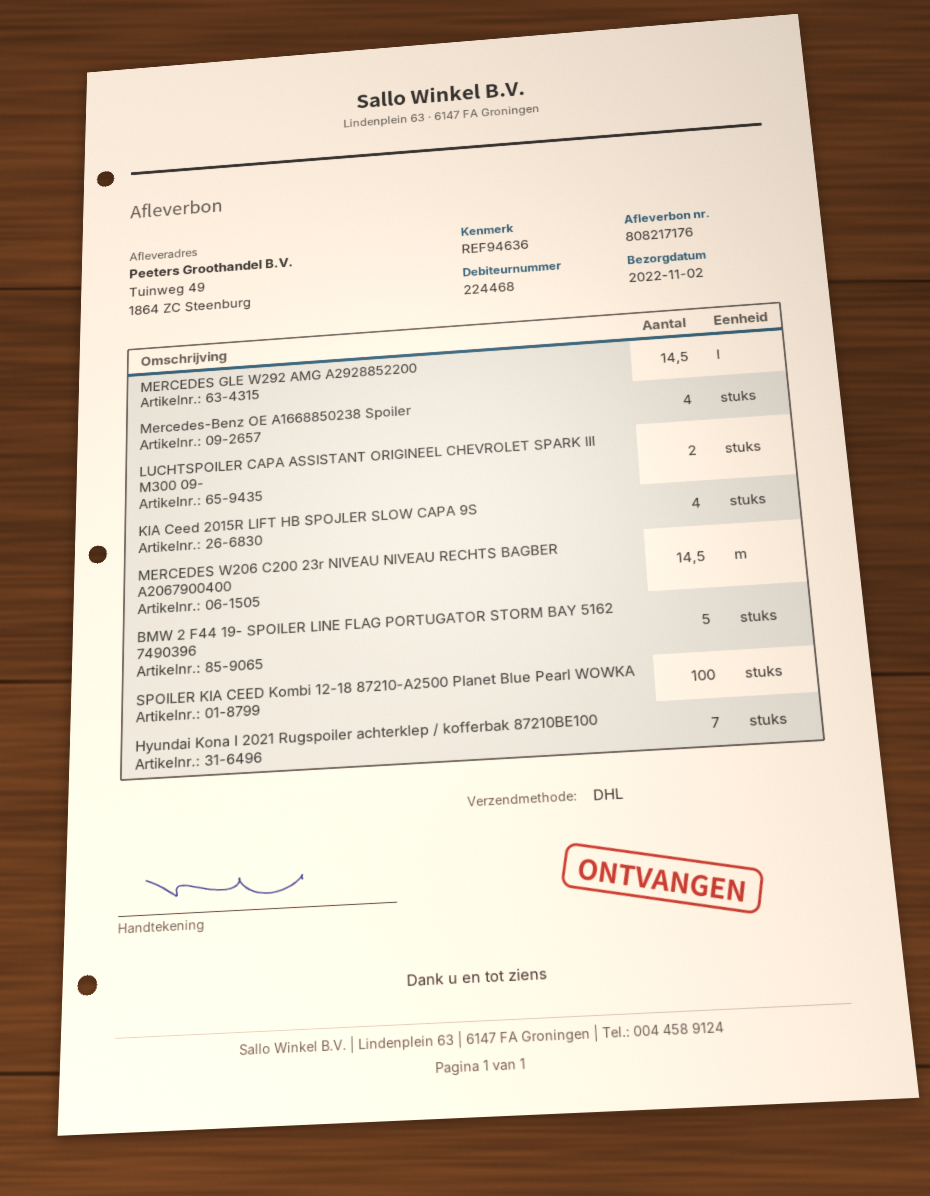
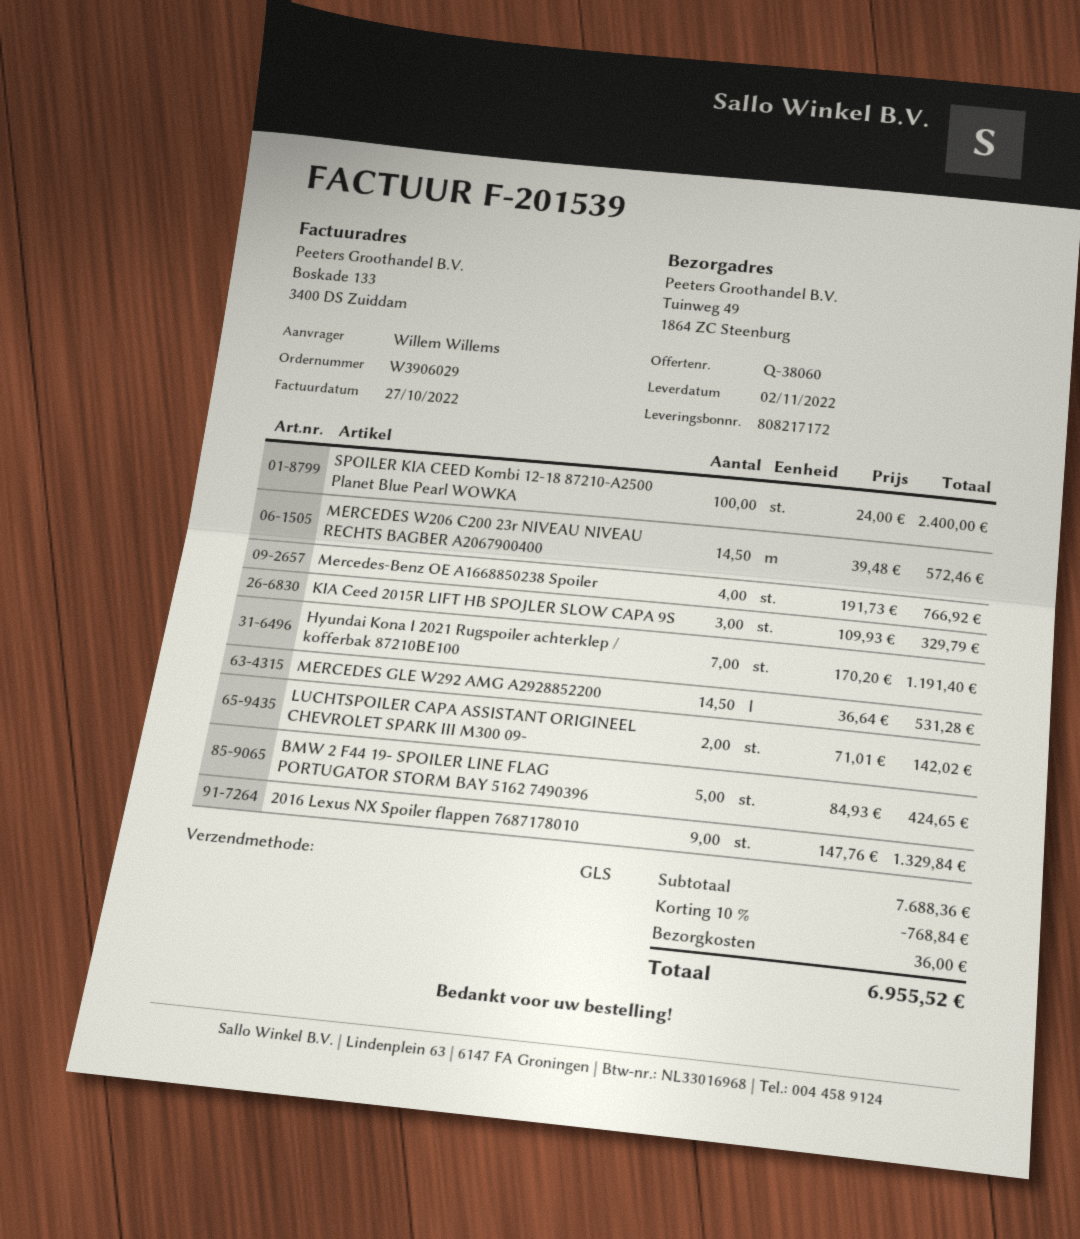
delivery note number: 808217176 -> 808217172
shipping method: DHL -> GLS
KIA Ceed 2015R LIFT HB SPOJLER SLOW CAPA 9S: 4 -> 3
2016 Lexus NX Spoiler flappen 7687178010: none -> 9

